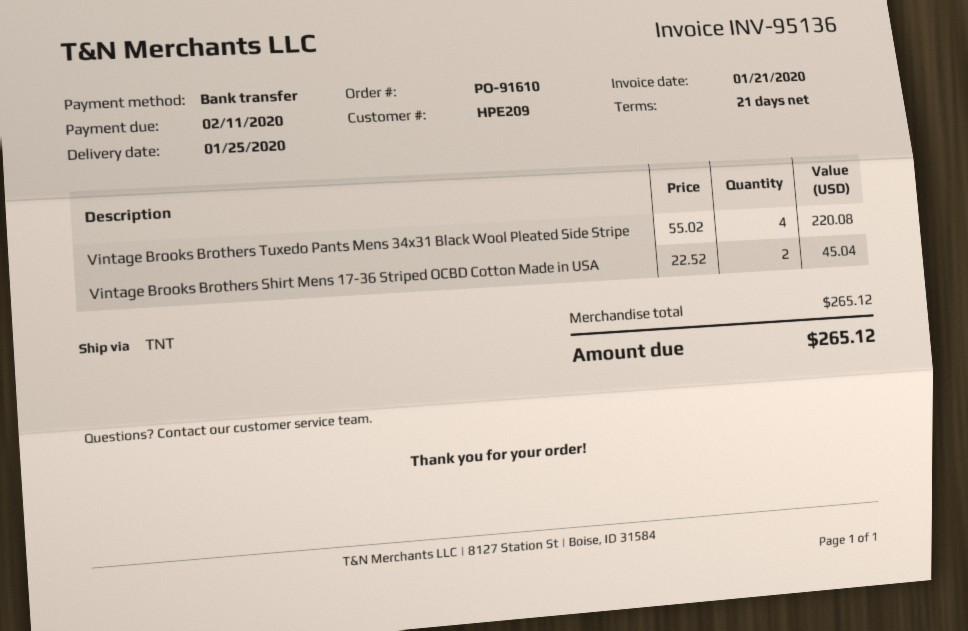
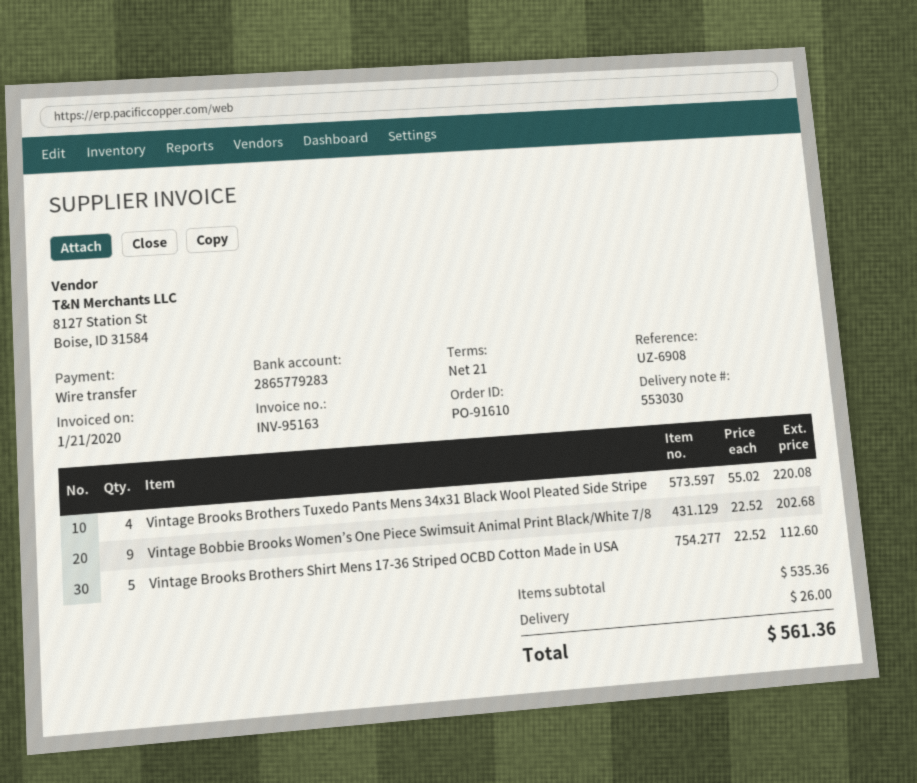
invoice number: INV-95136 -> INV-95163
Vintage Brooks Brothers Shirt Mens 17-36 Striped OCBD Cotton Made in USA: 2 x 22.52 = 45.04 -> 5 x 22.52 = 112.60
Vintage Bobbie Brooks Women’s One Piece Swimsuit Animal Print Black/White 7/8: none -> 9 x 22.52 = 202.68
subtotal: 265.12 -> 535.36
shipping: none -> 26.00
total: 265.12 -> 561.36

